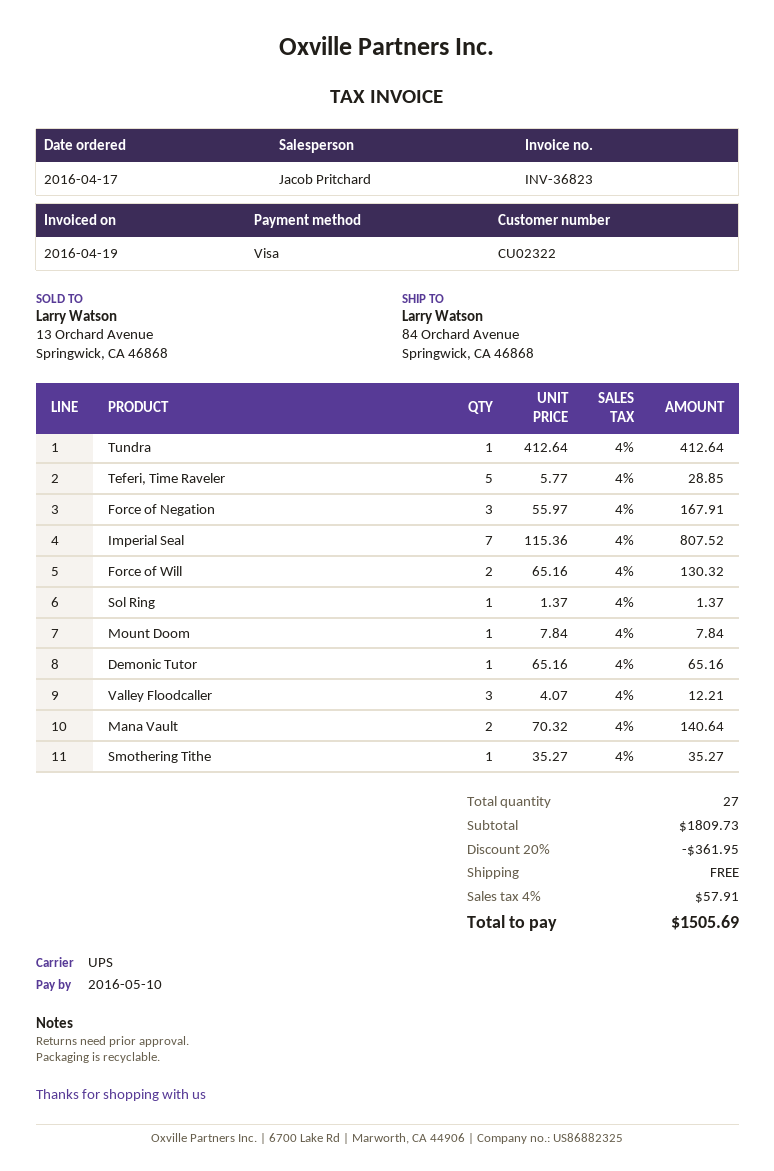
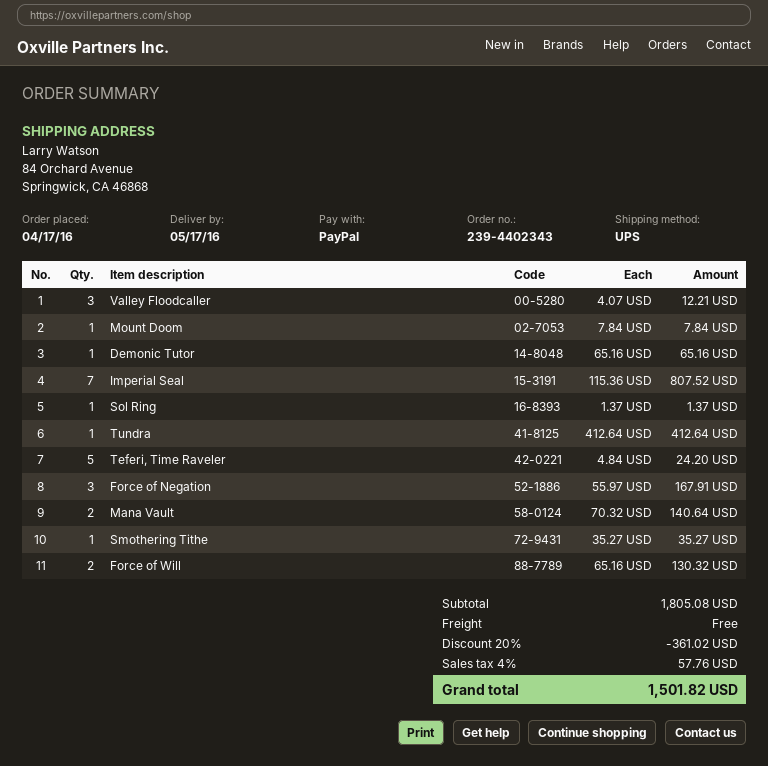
payment method: Visa -> PayPal
Teferi, Time Raveler: 5 x 5.77 = 28.85 -> 5 x 4.84 = 24.20
subtotal: 1809.73 -> 1805.08
discount: 20% = 361.95 -> 20% = 361.02
tax: 4% = 57.91 -> 4% = 57.76
total: 1505.69 -> 1501.82

